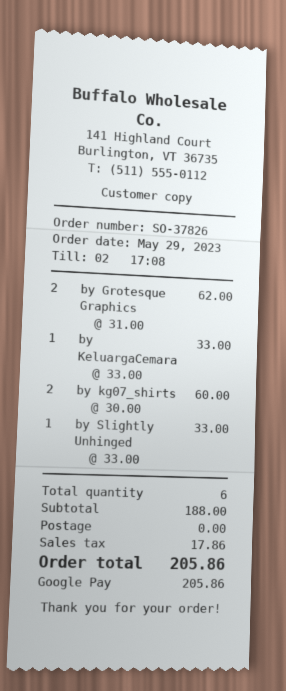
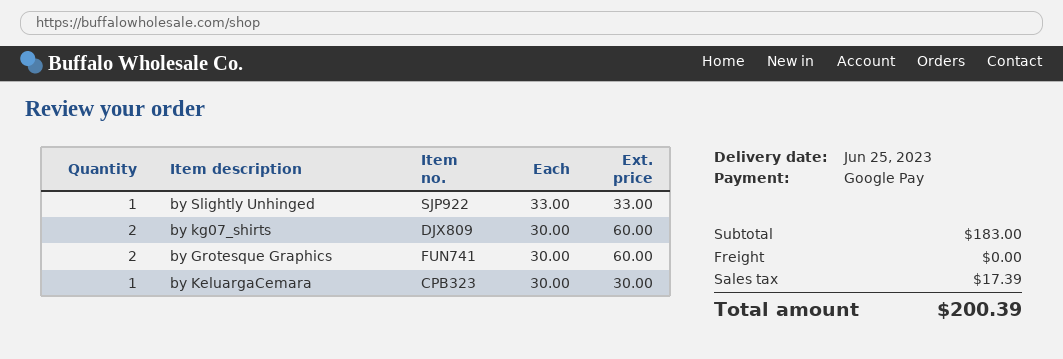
by Grotesque Graphics: 2 x 31.00 = 62.00 -> 2 x 30.00 = 60.00
by KeluargaCemara: 1 x 33.00 = 33.00 -> 1 x 30.00 = 30.00
subtotal: 188.00 -> 183.00
tax: 17.86 -> 17.39
total: 205.86 -> 200.39

